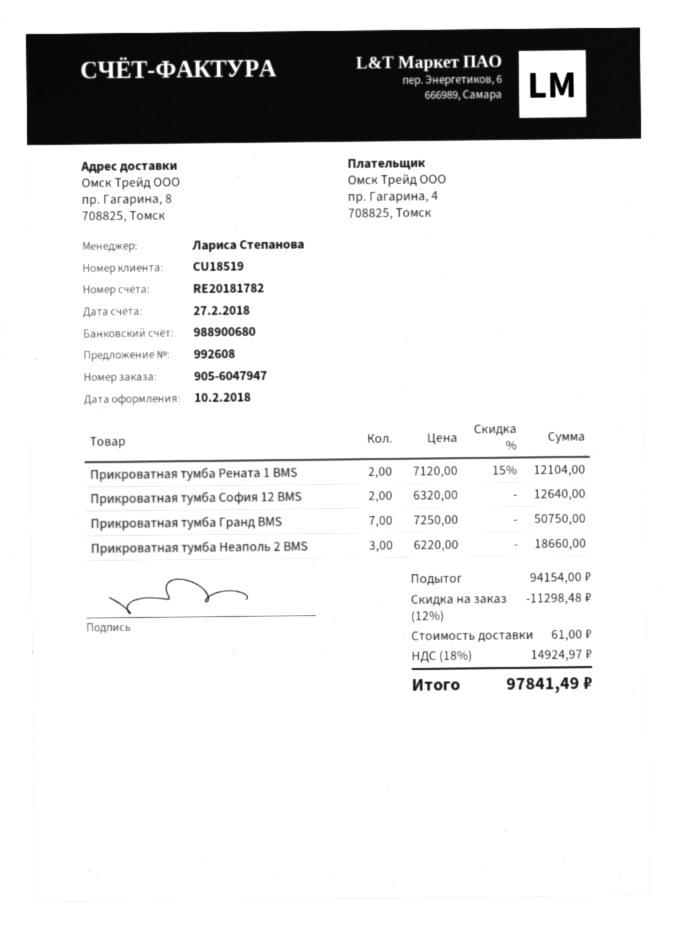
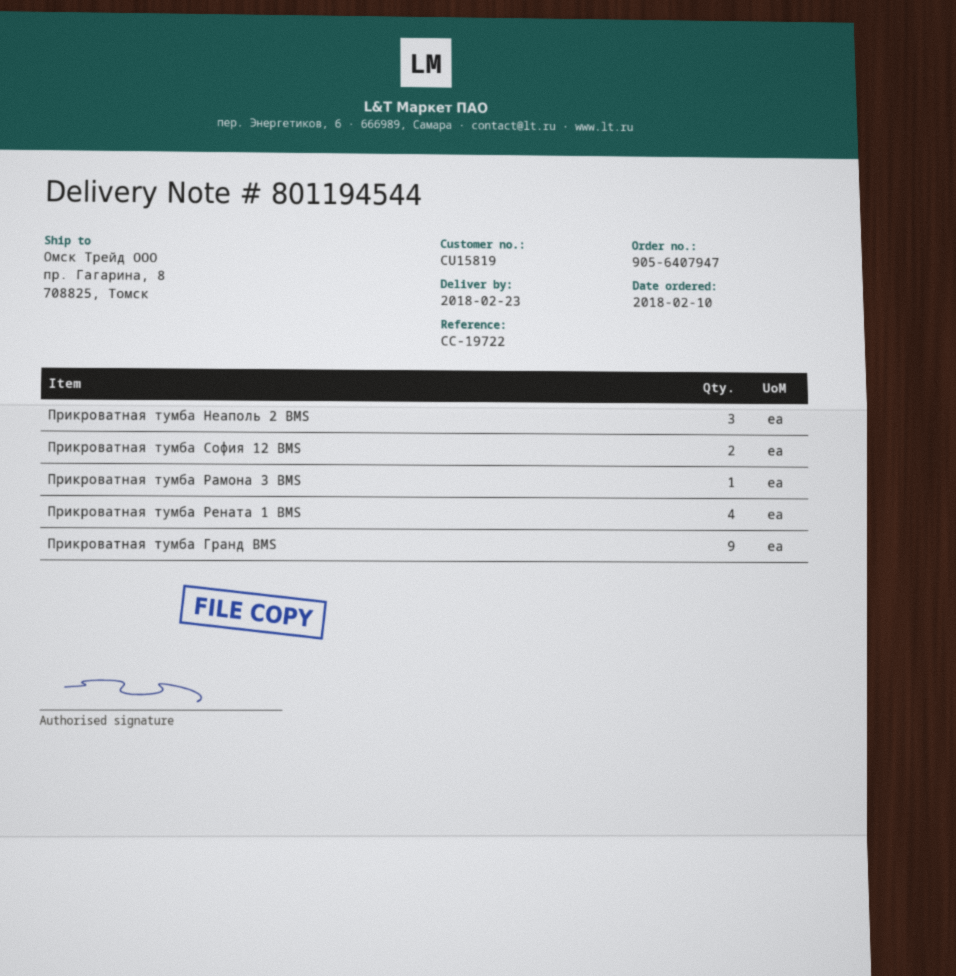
order number: 905-6047947 -> 905-6407947
customer number: CU18519 -> CU15819
Прикроватная тумба Рената 1 BMS: 2 -> 4
Прикроватная тумба Гранд BMS: 7 -> 9
Прикроватная тумба Рамона 3 BMS: none -> 1

